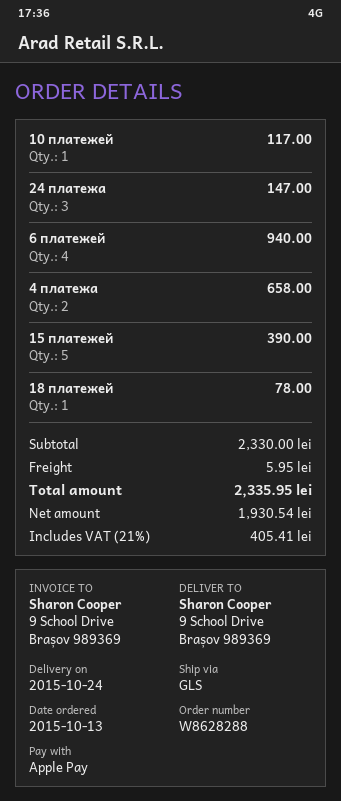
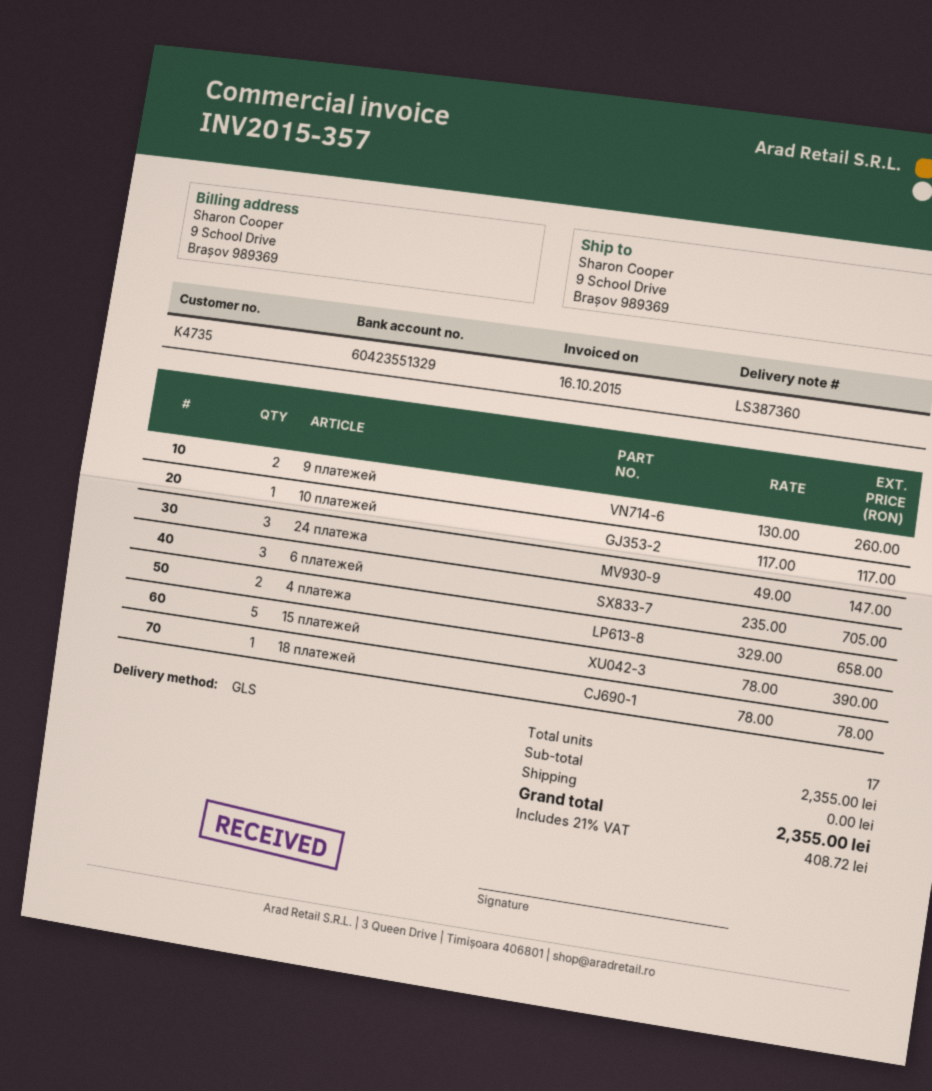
6 платежей: 4 for 940.00 -> 3 for 705.00
9 платежей: none -> 2 for 260.00
subtotal: 2330.00 -> 2355.00
shipping: 5.95 -> 0.00
tax: 21% = 405.41 -> 21% = 408.72
total: 2335.95 -> 2355.00

